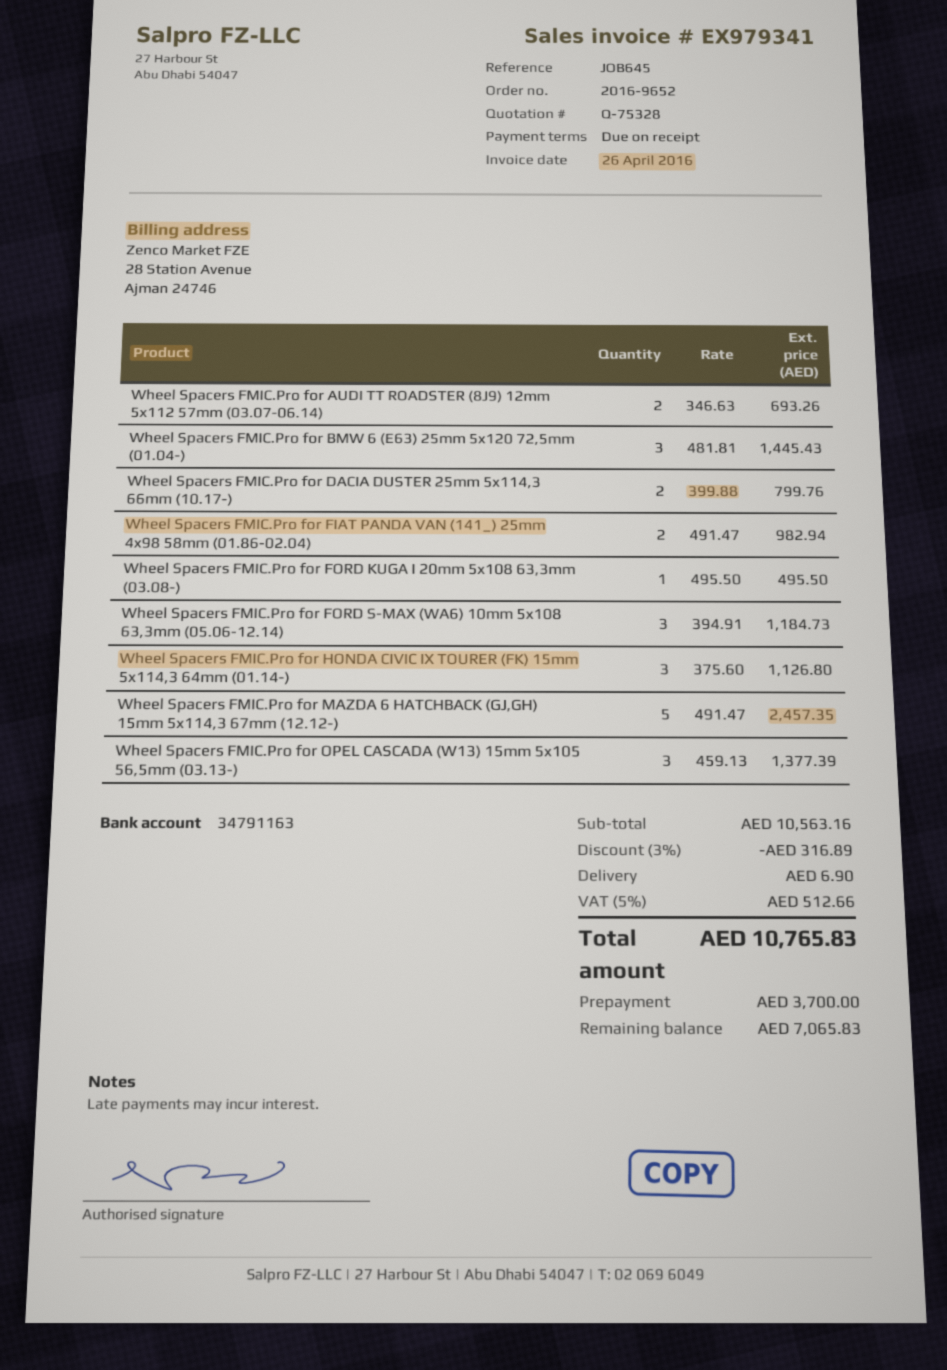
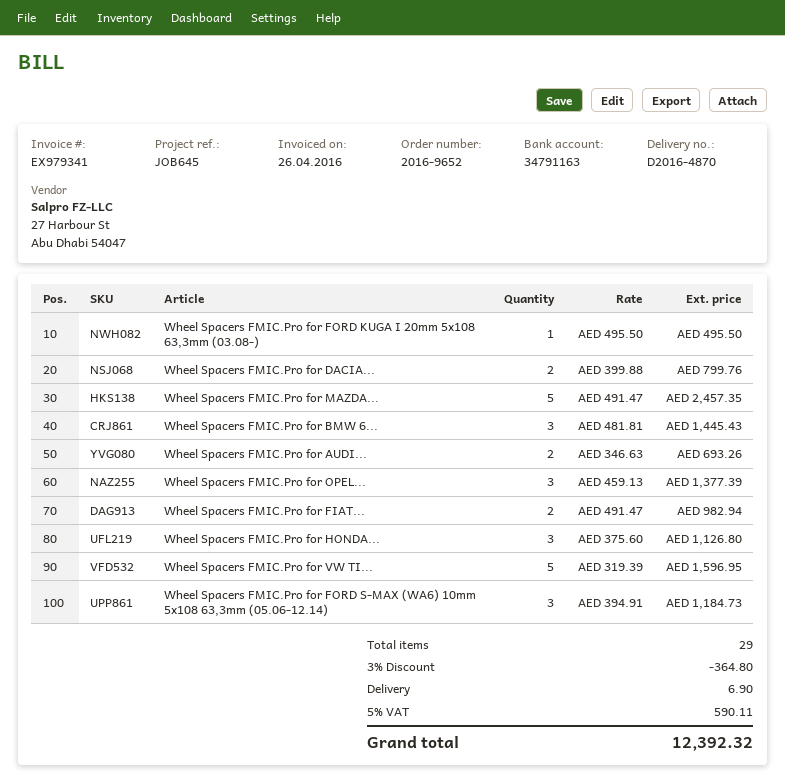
Wheel Spacers FMIC.Pro for VW TI...: none -> 5 x 319.39 = 1596.95
discount: 3% = 316.89 -> 3% = 364.80
tax: 5% = 512.66 -> 5% = 590.11
total: 10765.83 -> 12392.32

